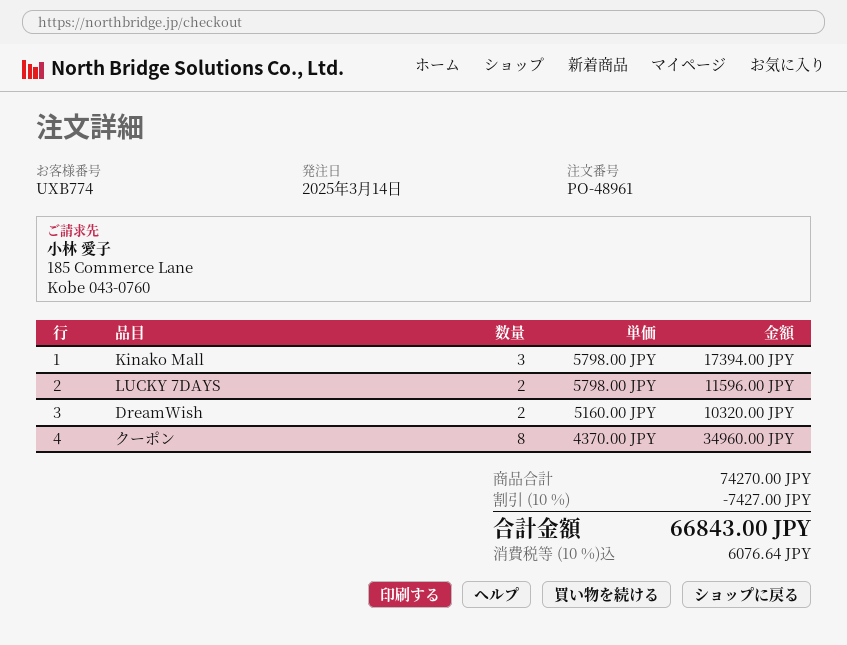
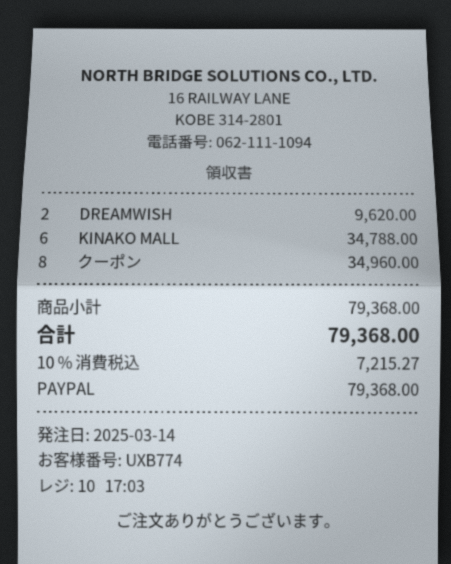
Kinako Mall: 3 for 17394.00 -> 6 for 34788.00
LUCKY 7DAYS: 2 for 11596.00 -> none
DreamWish: 2 for 10320.00 -> 2 for 9620.00
subtotal: 74270.00 -> 79368.00
discount: 10% = 7427.00 -> none
tax: 10% = 6076.64 -> 10% = 7215.27
total: 66843.00 -> 79368.00

